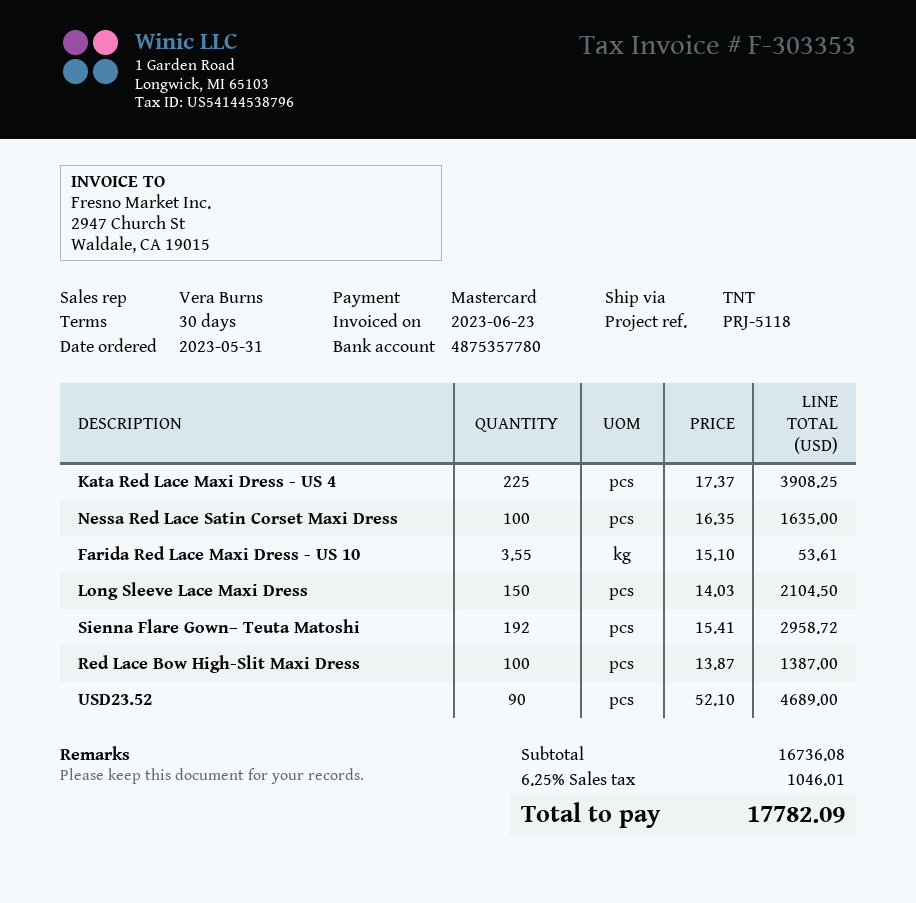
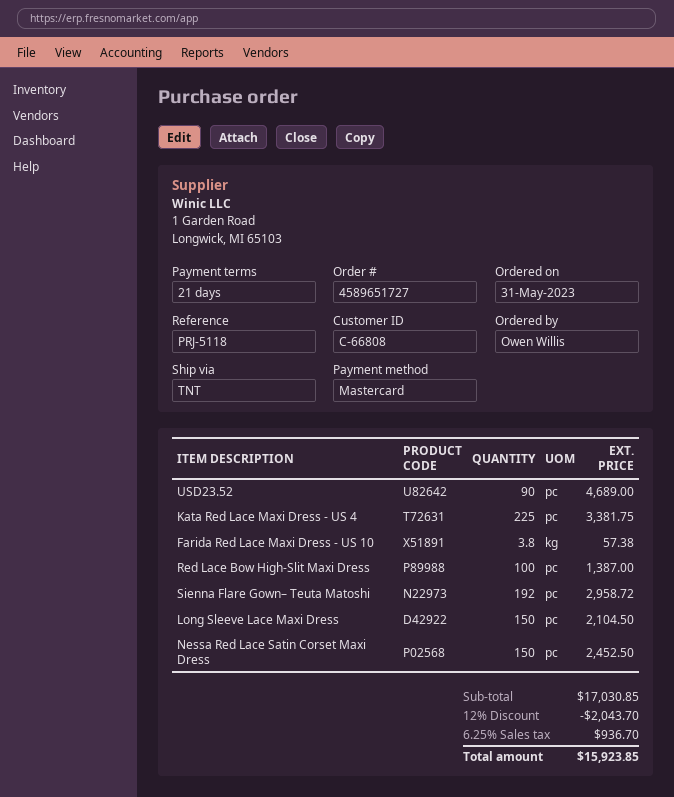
payment terms: 30 days -> 21 days
Kata Red Lace Maxi Dress - US 4: 225 for 3908.25 -> 225 for 3381.75
Nessa Red Lace Satin Corset Maxi Dress: 100 for 1635.00 -> 150 for 2452.50
Farida Red Lace Maxi Dress - US 10: 3.55 for 53.61 -> 3.8 for 57.38
subtotal: 16736.08 -> 17030.85
discount: none -> 12% = 2043.70
tax: 6.25% = 1046.01 -> 6.25% = 936.70
total: 17782.09 -> 15923.85

